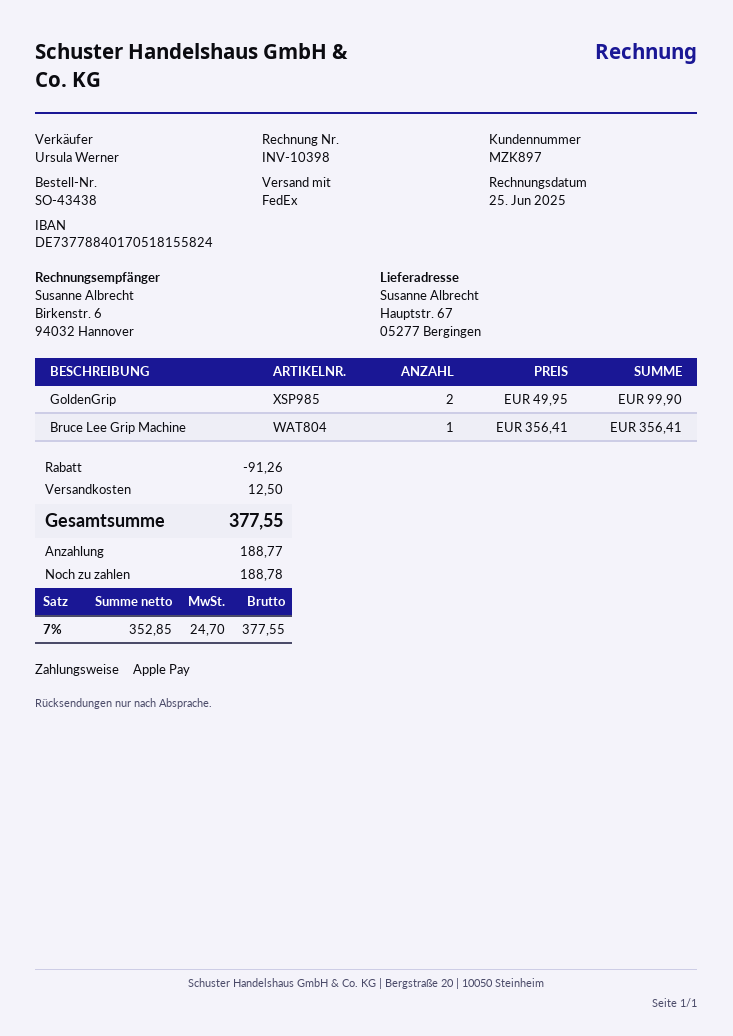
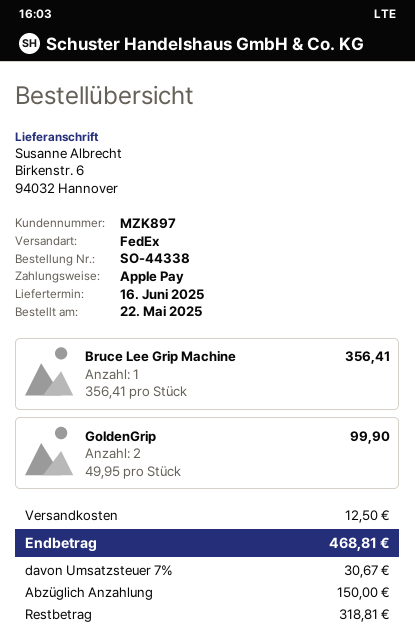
order number: SO-43438 -> SO-44338
ship to: Hauptstr. 67, 05277 Bergingen -> Birkenstr. 6, 94032 Hannover
discount: 91.26 -> none
tax: 7% = 24.70 -> 7% = 30.67
total: 377.55 -> 468.81
deposit: 188.77 -> 150.00
balance: 188.78 -> 318.81

